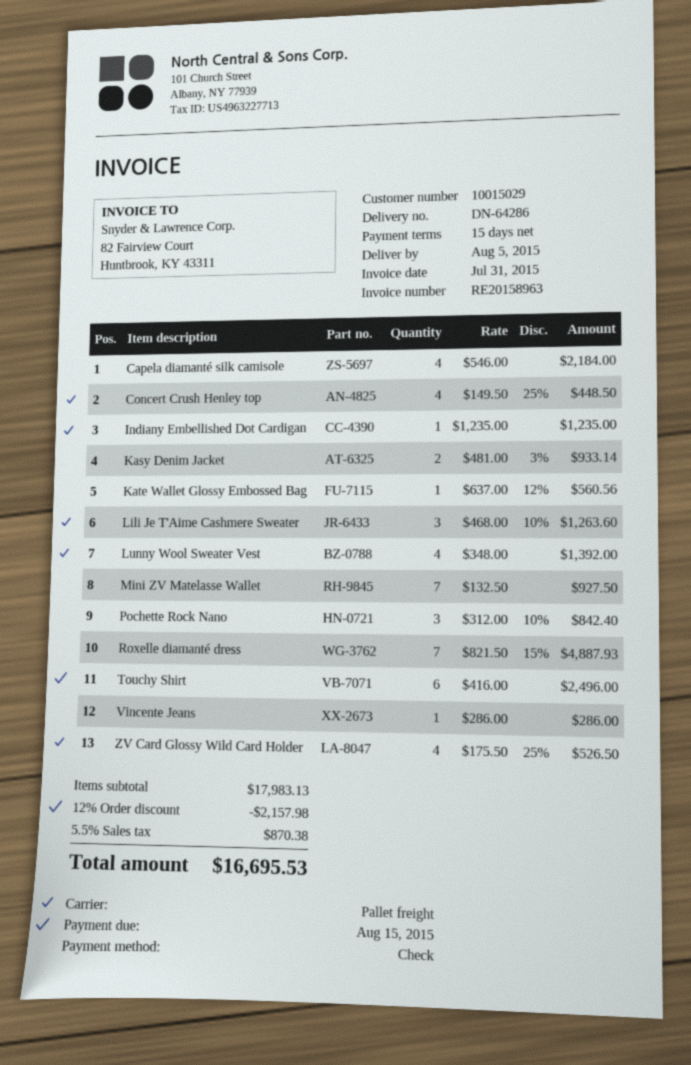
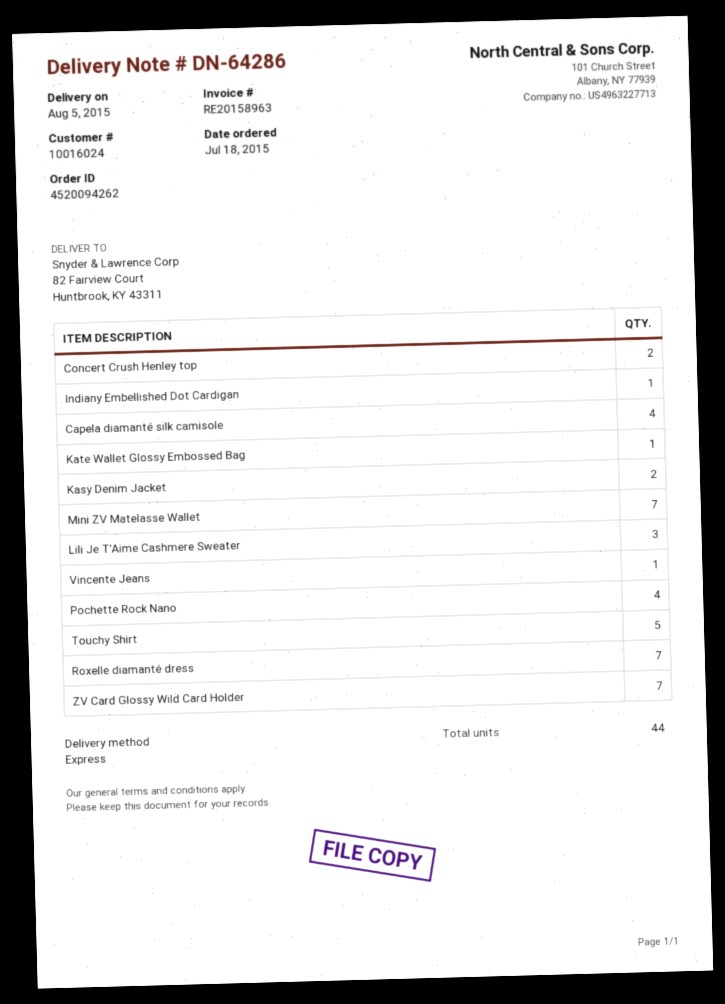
customer number: 10015029 -> 10016024
shipping method: pallet freight -> express
Concert Crush Henley top: 4 -> 2
Lunny Wool Sweater Vest: 4 -> none
Pochette Rock Nano: 3 -> 4
Touchy Shirt: 6 -> 5
ZV Card Glossy Wild Card Holder: 4 -> 7

